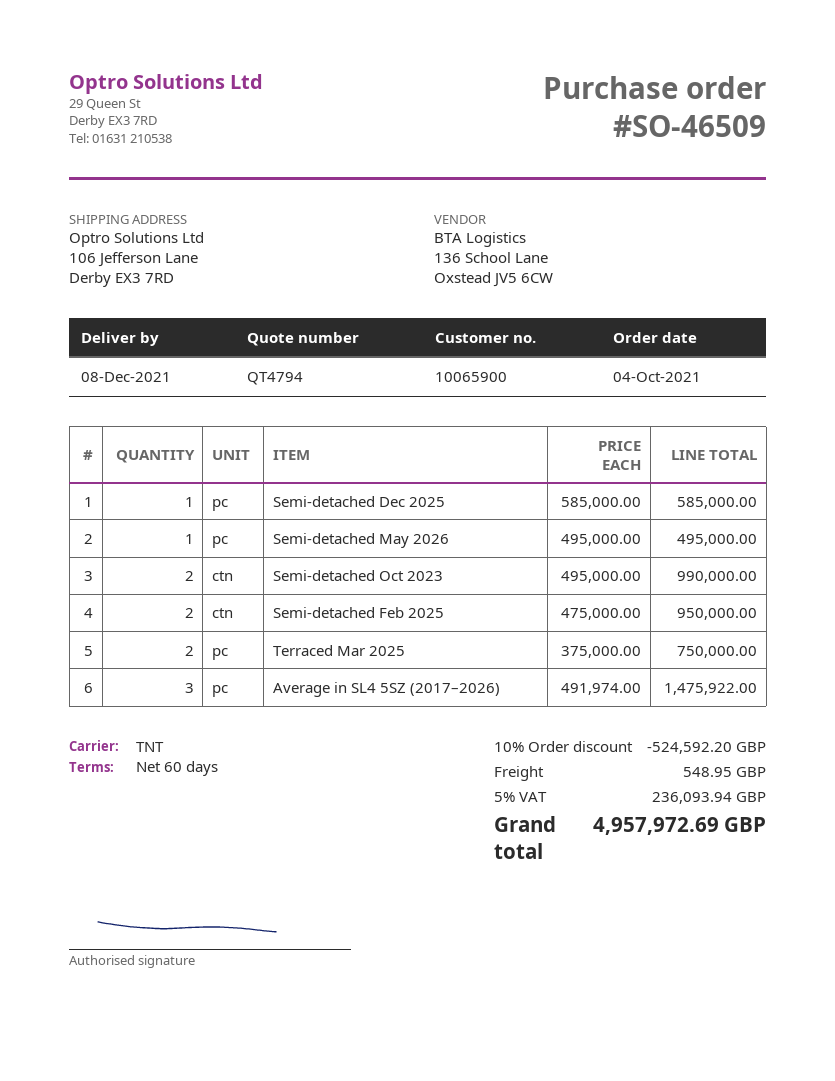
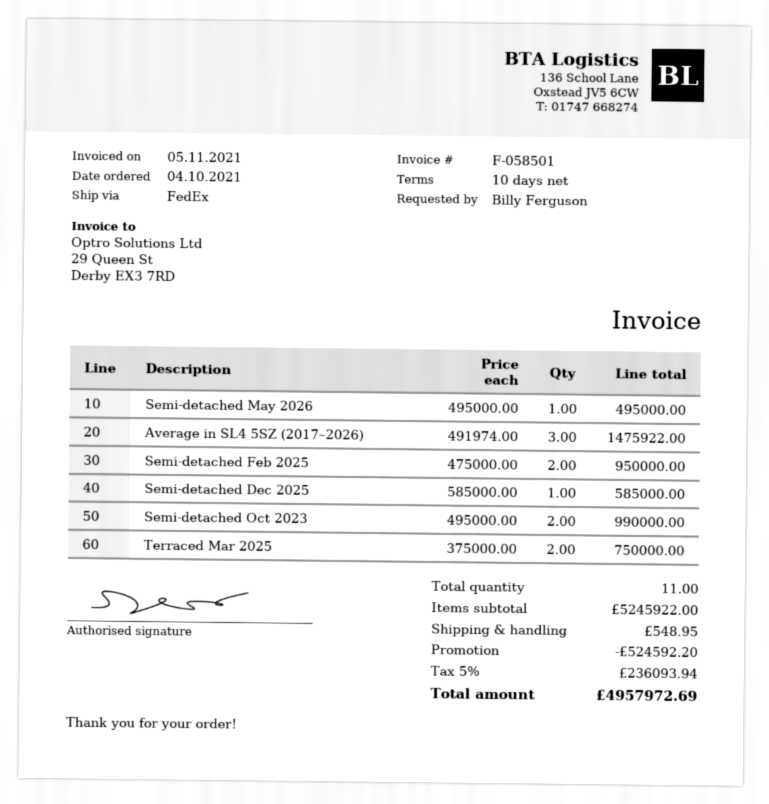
payment terms: 60 days -> 10 days
shipping method: TNT -> FedEx

